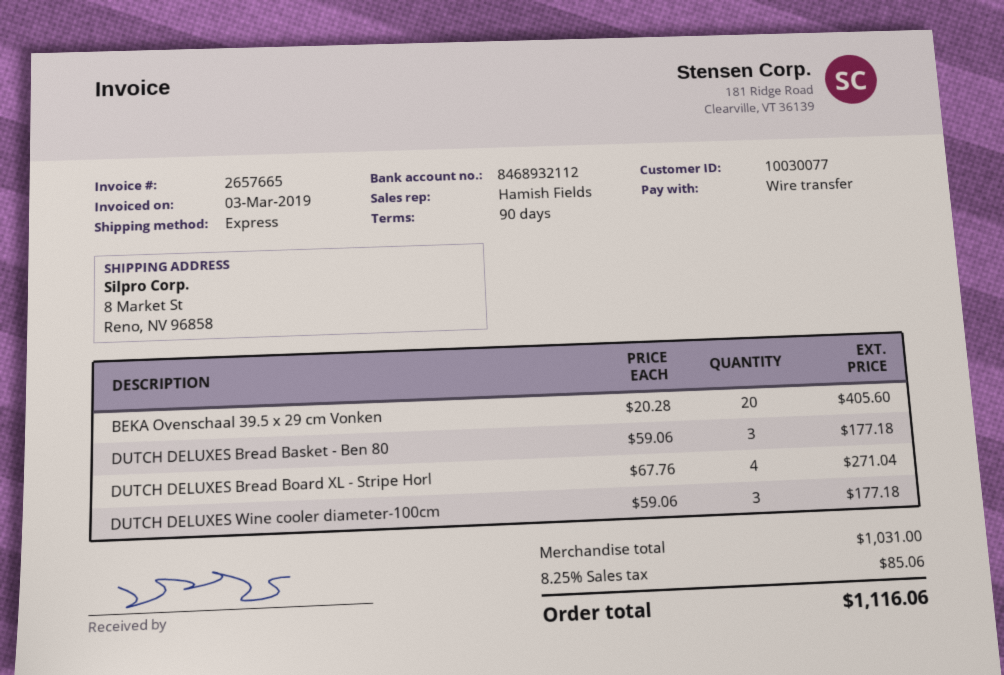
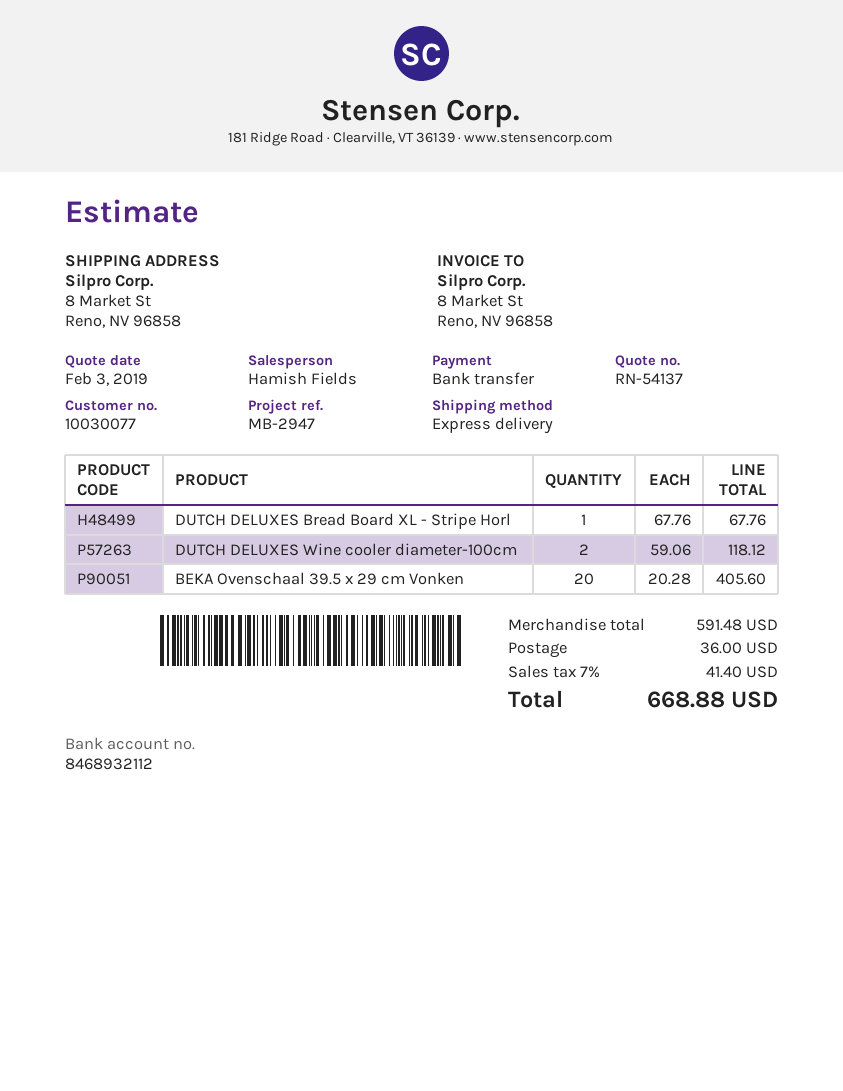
DUTCH DELUXES Bread Basket - Ben 80: 3 x 59.06 = 177.18 -> none
DUTCH DELUXES Bread Board XL - Stripe Horl: 4 x 67.76 = 271.04 -> 1 x 67.76 = 67.76
DUTCH DELUXES Wine cooler diameter-100cm: 3 x 59.06 = 177.18 -> 2 x 59.06 = 118.12
subtotal: 1031.00 -> 591.48
shipping: none -> 36.00
tax: 8.25% = 85.06 -> 7% = 41.40
total: 1116.06 -> 668.88

